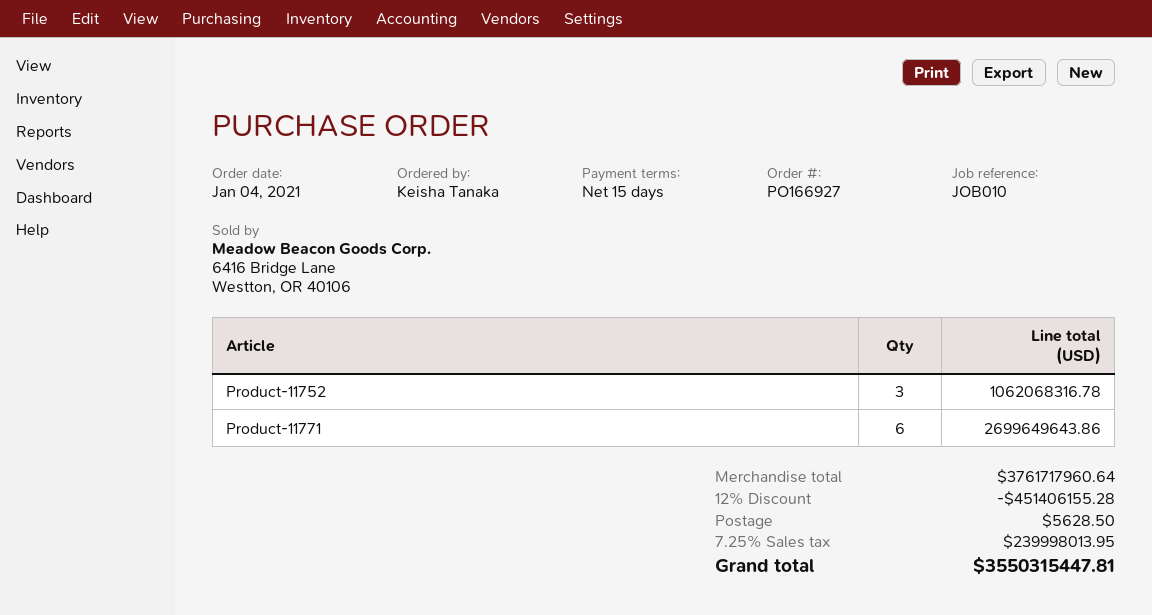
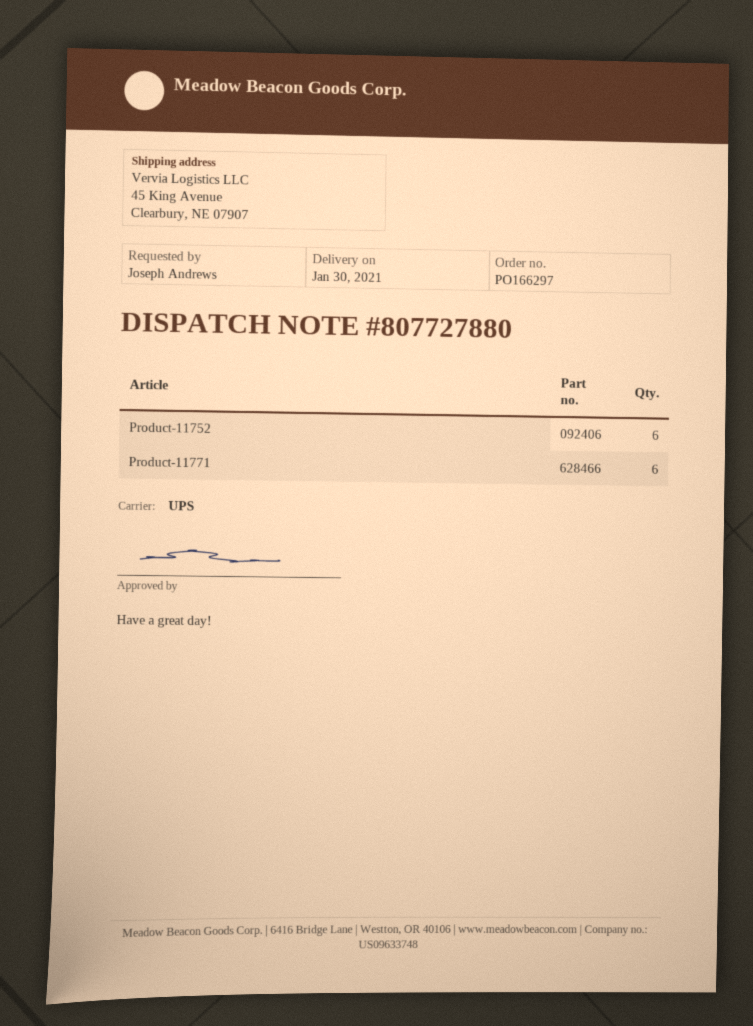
order number: PO166927 -> PO166297
ordered by: Keisha Tanaka -> Joseph Andrews
Product-11752: 3 -> 6

